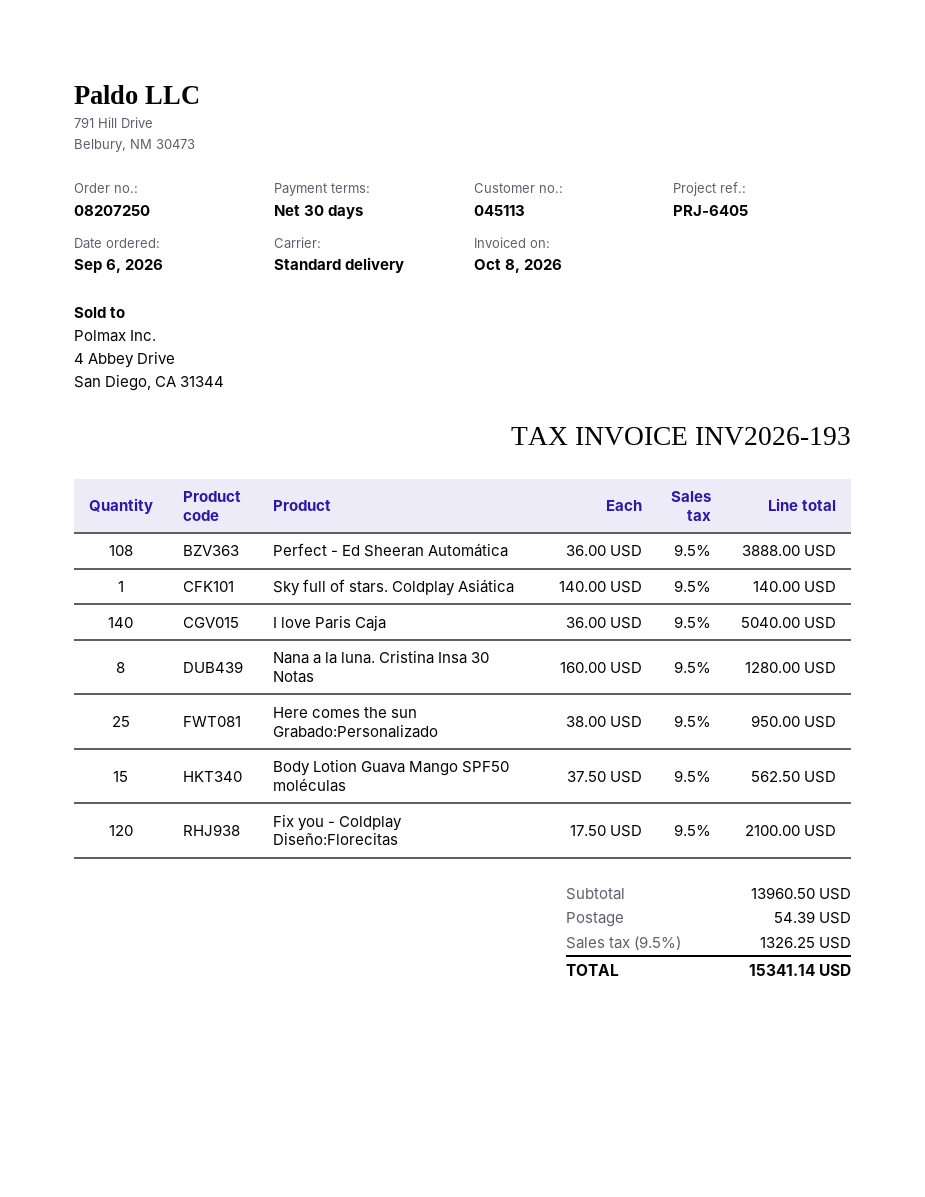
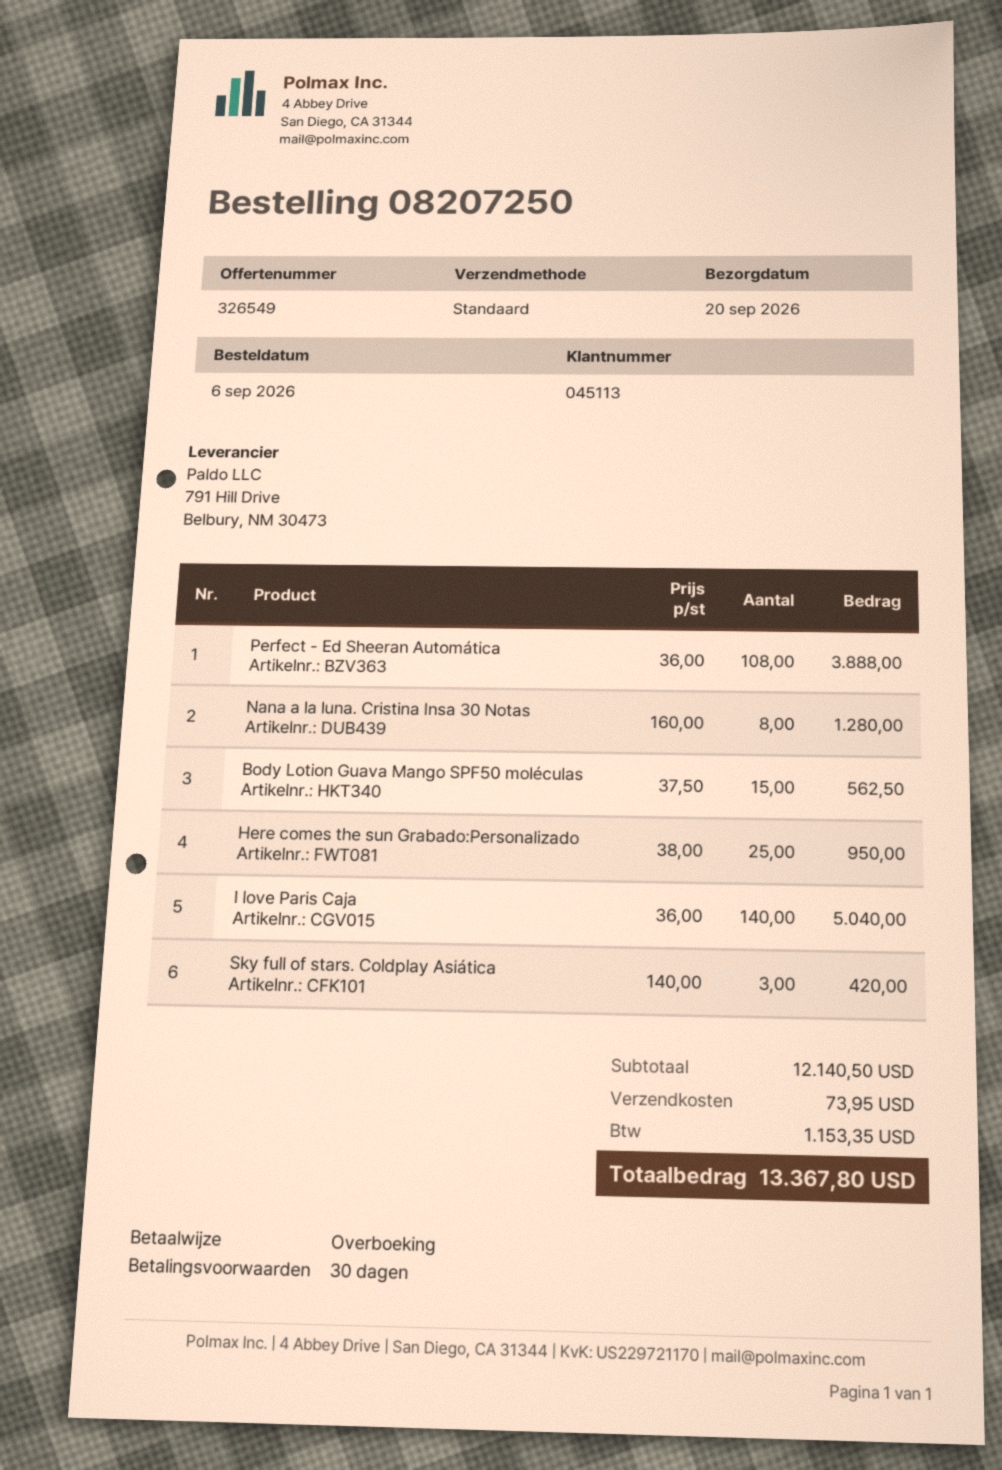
Sky full of stars. Coldplay Asiática: 1 x 140.00 = 140.00 -> 3 x 140.00 = 420.00
Fix you - Coldplay Diseño:Florecitas: 120 x 17.50 = 2100.00 -> none
subtotal: 13960.50 -> 12140.50
shipping: 54.39 -> 73.95
tax: 1326.25 -> 1153.35
total: 15341.14 -> 13367.80

